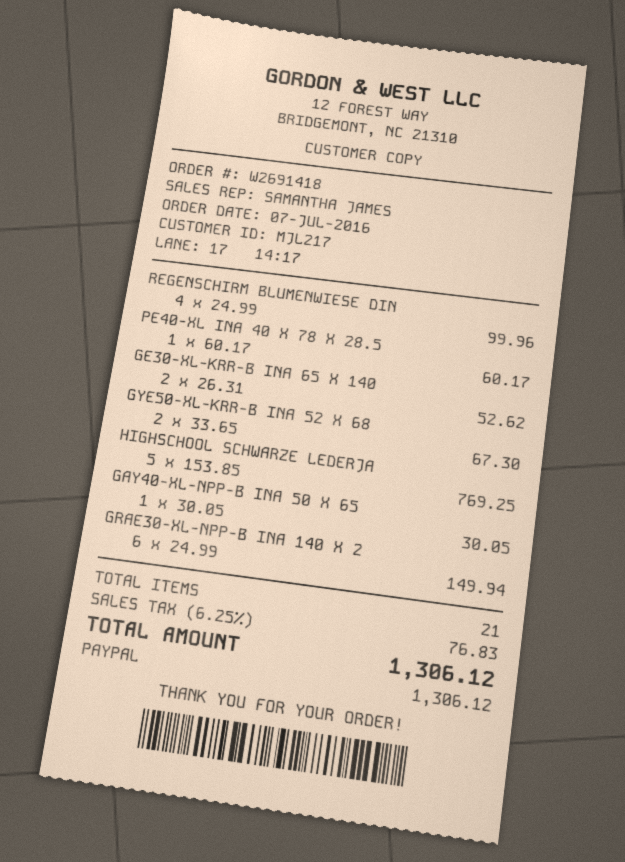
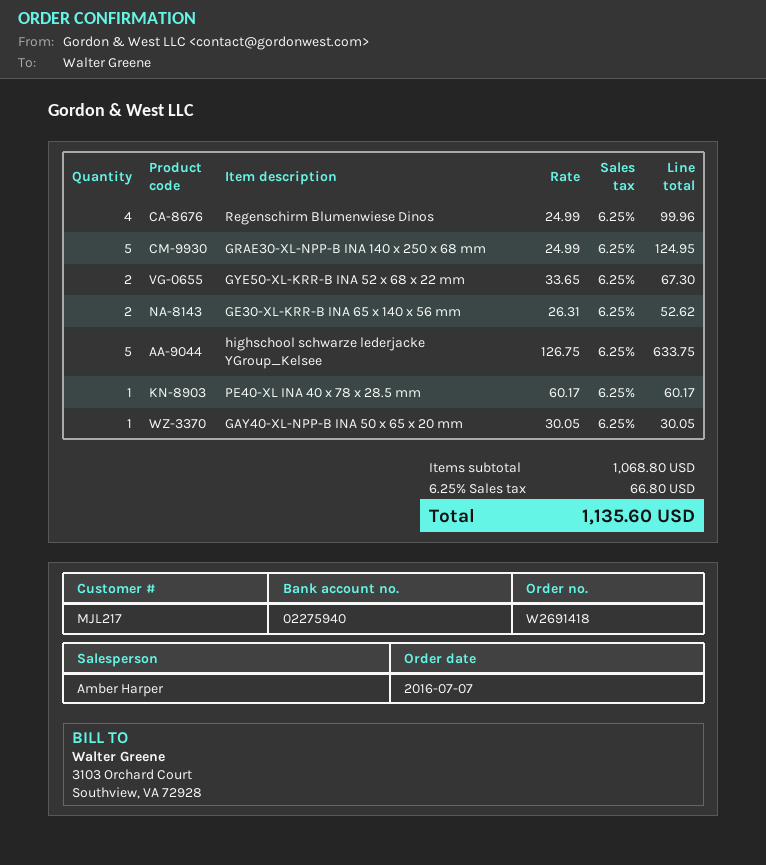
sales rep: SAMANTHA JAMES -> Amber Harper
HIGHSCHOOL SCHWARZE LEDERJA: 5 x 153.85 = 769.25 -> 5 x 126.75 = 633.75
GRAE30-XL-NPP-B INA 140 X 2: 6 x 24.99 = 149.94 -> 5 x 24.99 = 124.95
tax: 6.25% = 76.83 -> 6.25% = 66.80
total: 1306.12 -> 1135.60

